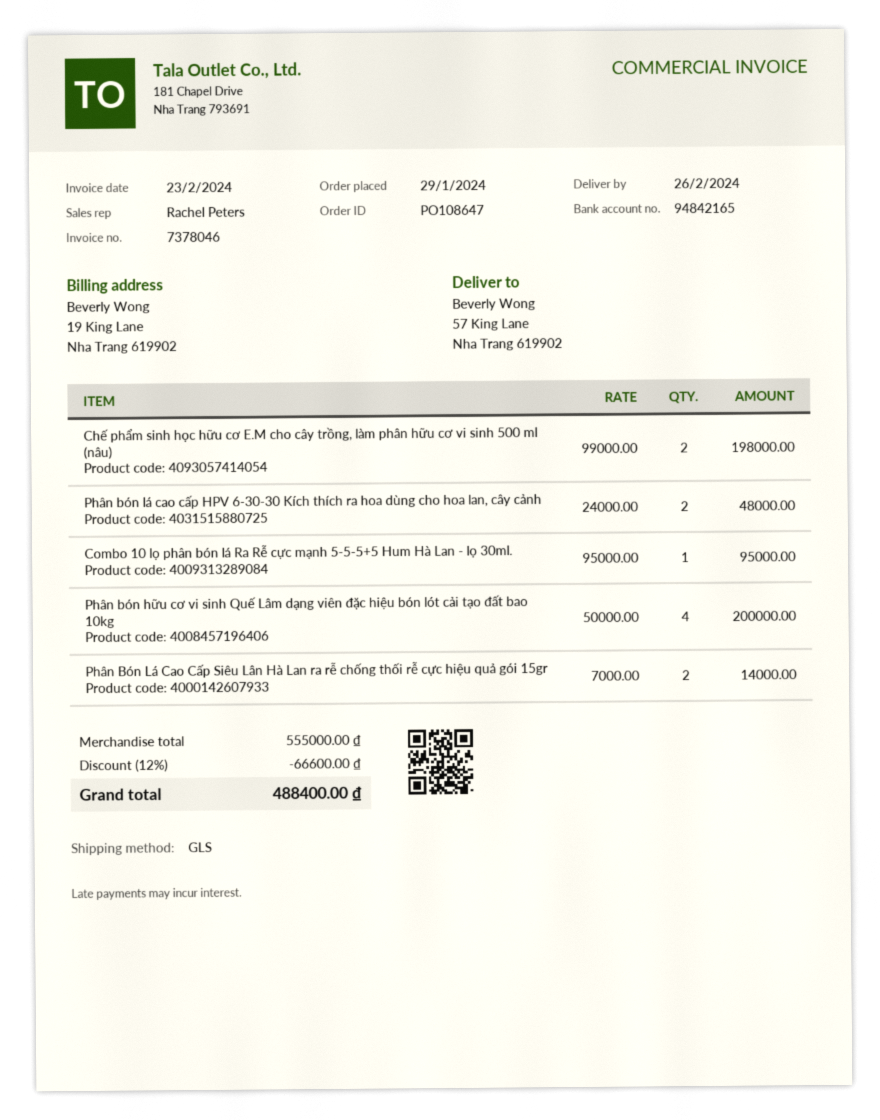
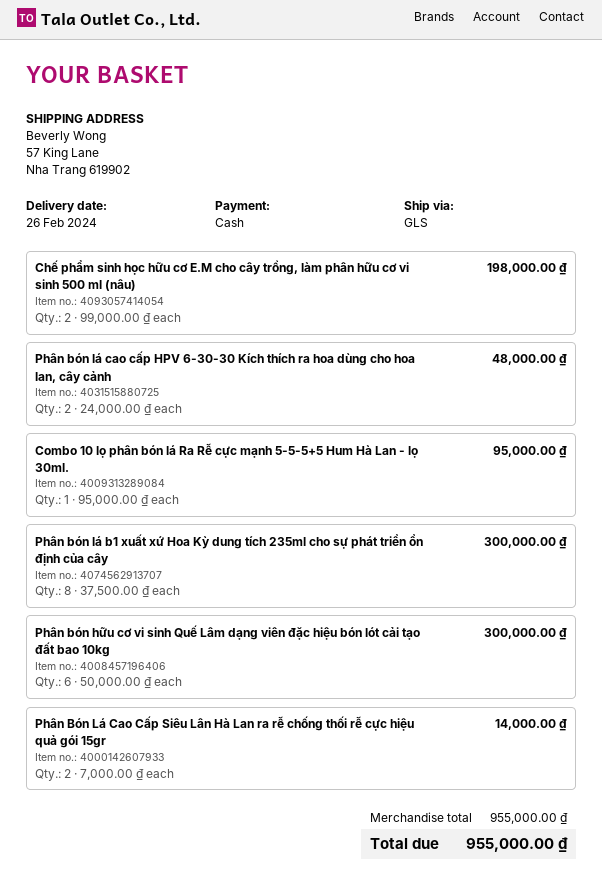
Phân bón hữu cơ vi sinh Quế Lâm dạng viên đặc hiệu bón lót cải tạo đất bao 10kg: 4 x 50000.00 = 200000.00 -> 6 x 50000.00 = 300000.00
Phân bón lá b1 xuất xứ Hoa Kỳ dung tích 235ml cho sự phát triển ổn định của cây: none -> 8 x 37500.00 = 300000.00
subtotal: 555000.00 -> 955000.00
discount: 12% = 66600.00 -> none
total: 488400.00 -> 955000.00

